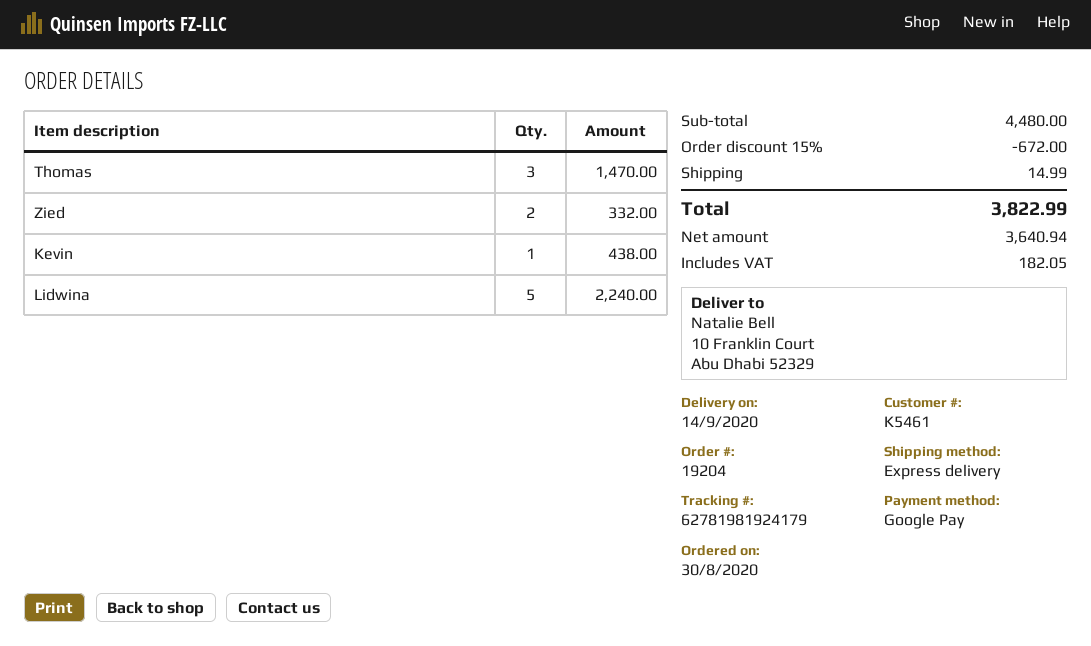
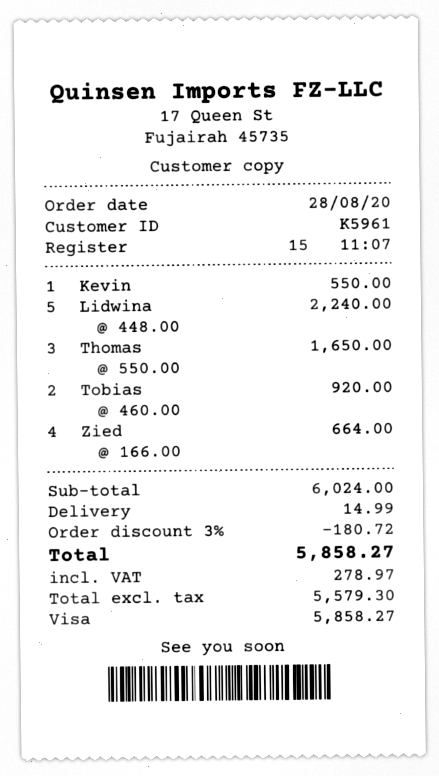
order date: 2020-08-30 -> 2020-08-28
customer number: K5461 -> K5961
payment method: Google Pay -> Visa
Thomas: 3 for 1470.00 -> 3 for 1650.00
Zied: 2 for 332.00 -> 4 for 664.00
Kevin: 1 for 438.00 -> 1 for 550.00
Tobias: none -> 2 for 920.00
subtotal: 4480.00 -> 6024.00
discount: 15% = 672.00 -> 3% = 180.72
net: 3640.94 -> 5579.30
tax: 182.05 -> 278.97
total: 3822.99 -> 5858.27

